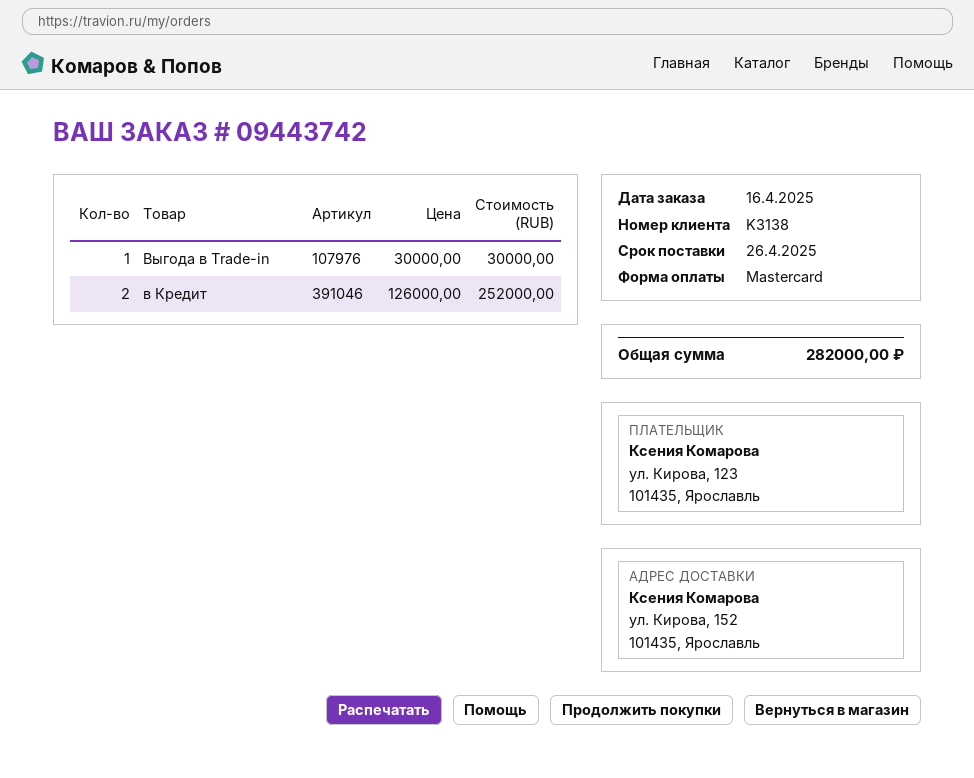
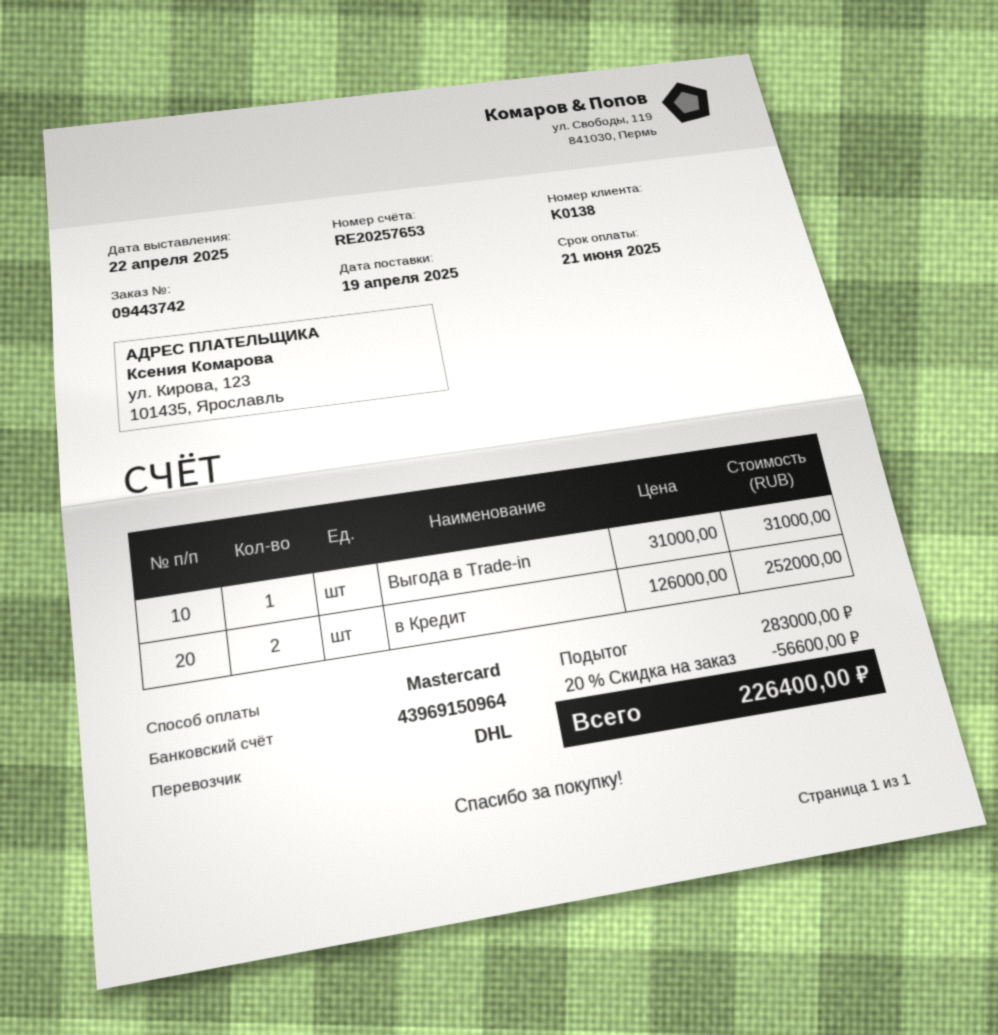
delivery date: 2025-04-26 -> 2025-04-19
customer number: K3138 -> K0138
Выгода в Trade-in: 1 x 30000.00 = 30000.00 -> 1 x 31000.00 = 31000.00
discount: none -> 20% = 56600.00
total: 282000.00 -> 226400.00

